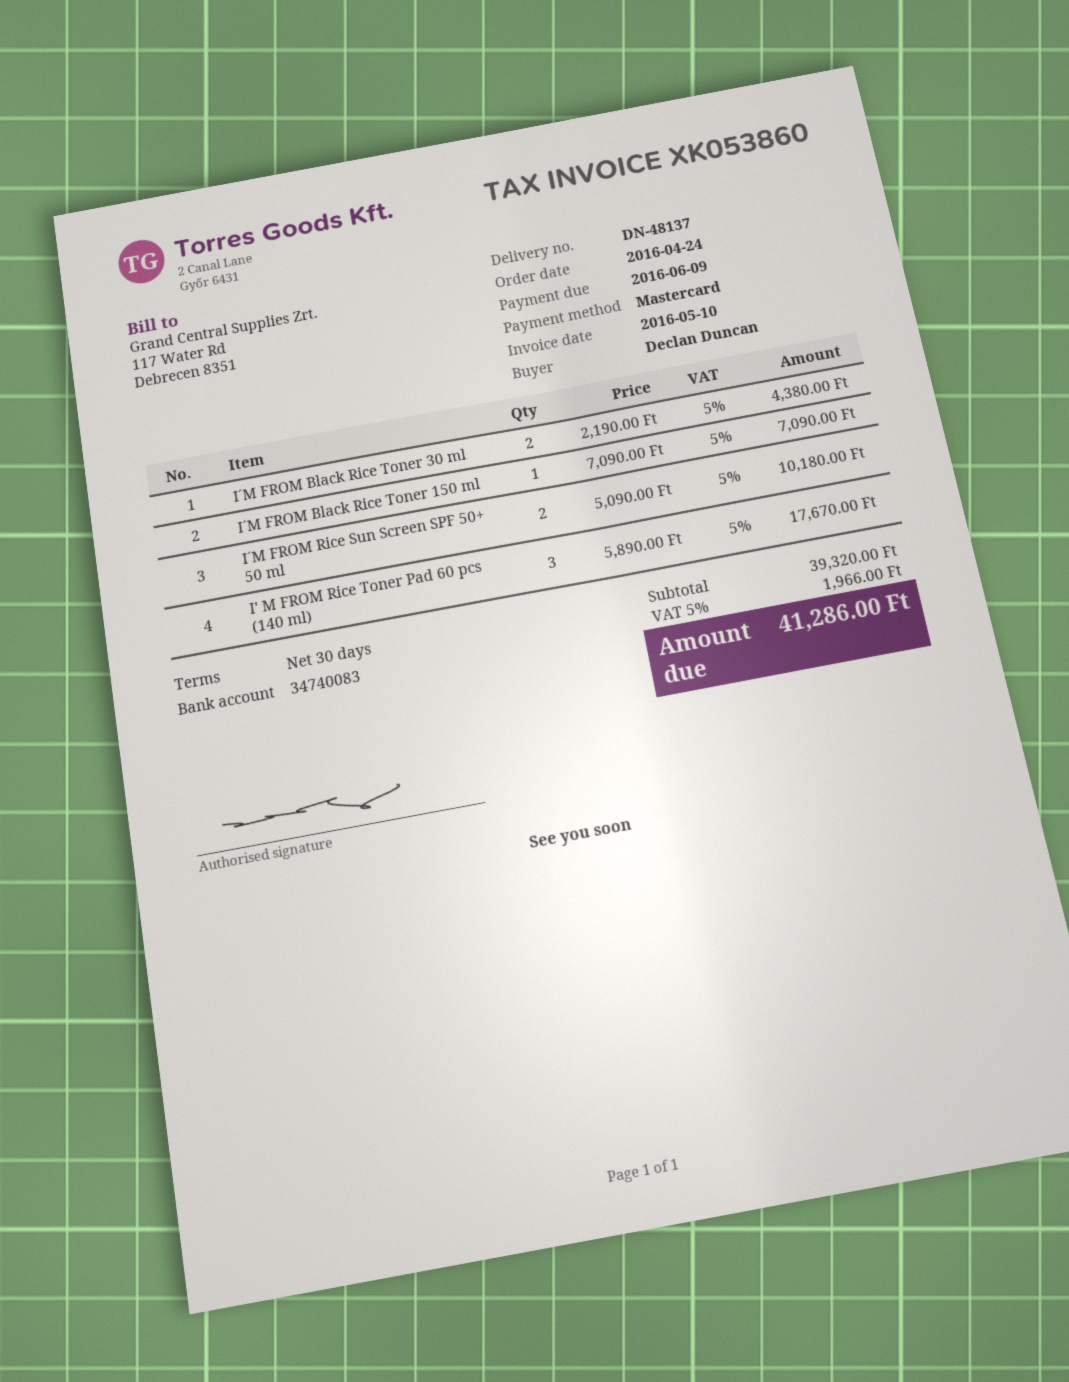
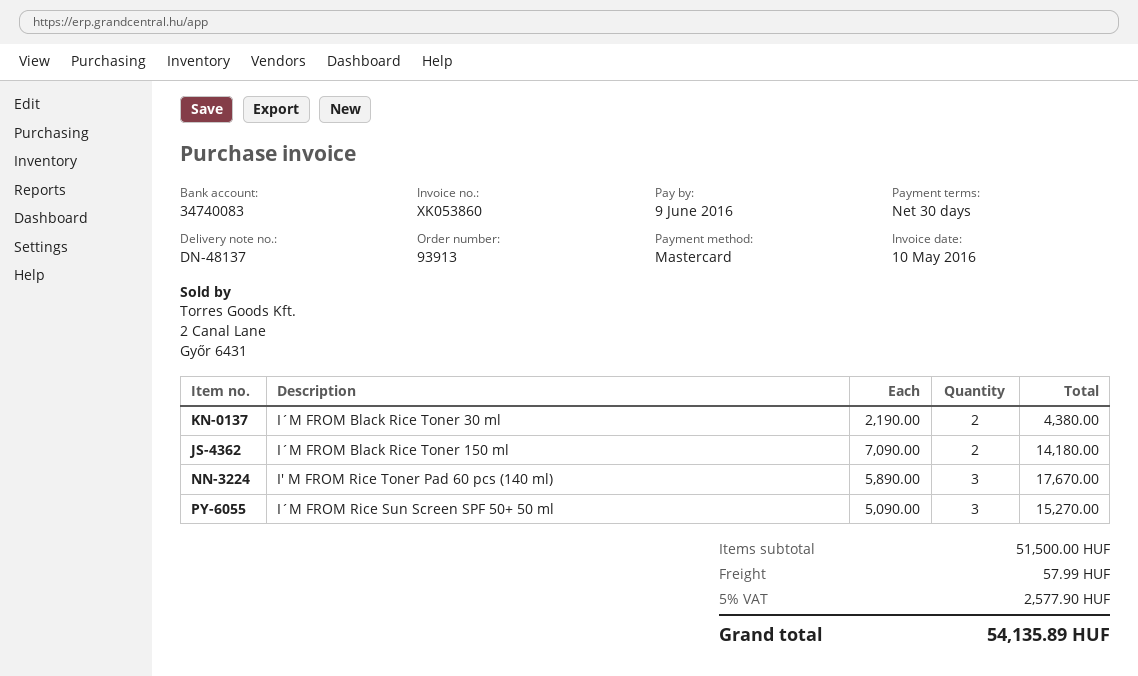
I´M FROM Black Rice Toner 150 ml: 1 x 7090.00 = 7090.00 -> 2 x 7090.00 = 14180.00
I´M FROM Rice Sun Screen SPF 50+ 50 ml: 2 x 5090.00 = 10180.00 -> 3 x 5090.00 = 15270.00
subtotal: 39320.00 -> 51500.00
shipping: none -> 57.99
tax: 5% = 1966.00 -> 5% = 2577.90
total: 41286.00 -> 54135.89

